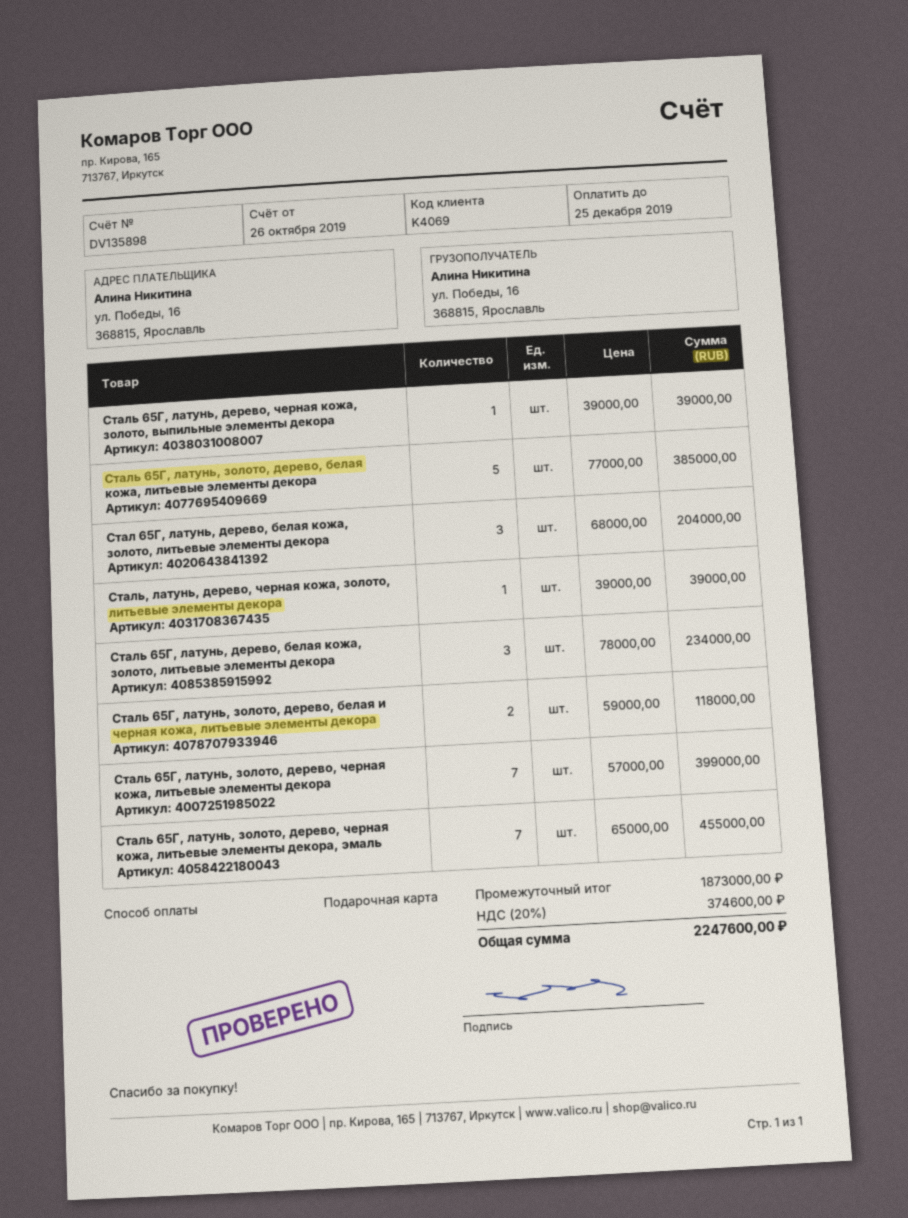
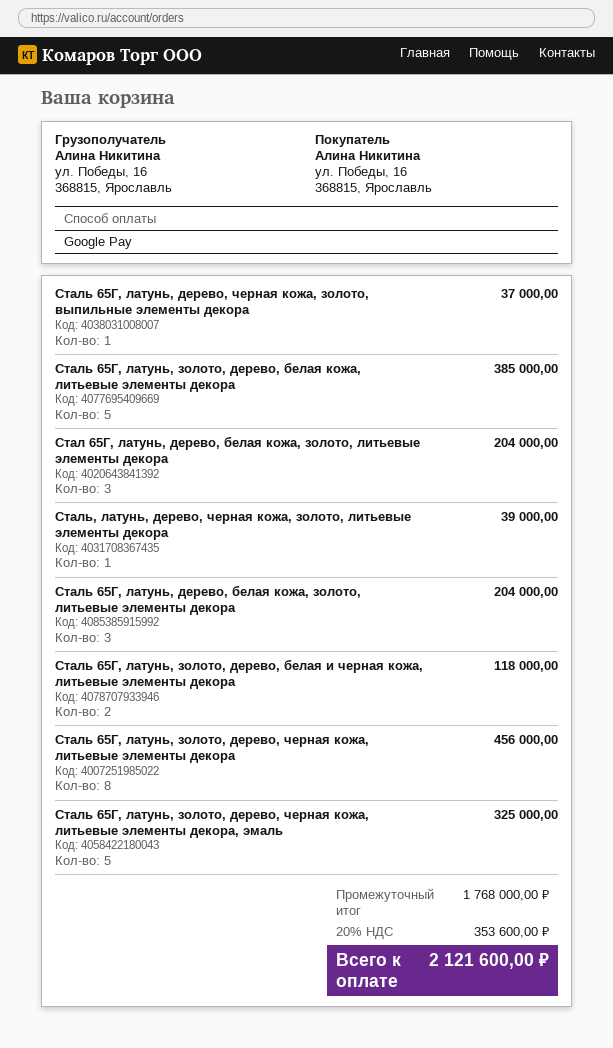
payment method: gift card -> Google Pay
Сталь 65Г, латунь, дерево, черная кожа, золото, выпильные элементы декора: 1 for 39000.00 -> 1 for 37000.00
Сталь 65Г, латунь, дерево, белая кожа, золото, литьевые элементы декора: 3 for 234000.00 -> 3 for 204000.00
Сталь 65Г, латунь, золото, дерево, черная кожа, литьевые элементы декора: 7 for 399000.00 -> 8 for 456000.00
Сталь 65Г, латунь, золото, дерево, черная кожа, литьевые элементы декора, эмаль: 7 for 455000.00 -> 5 for 325000.00
subtotal: 1873000.00 -> 1768000.00
tax: 20% = 374600.00 -> 20% = 353600.00
total: 2247600.00 -> 2121600.00

